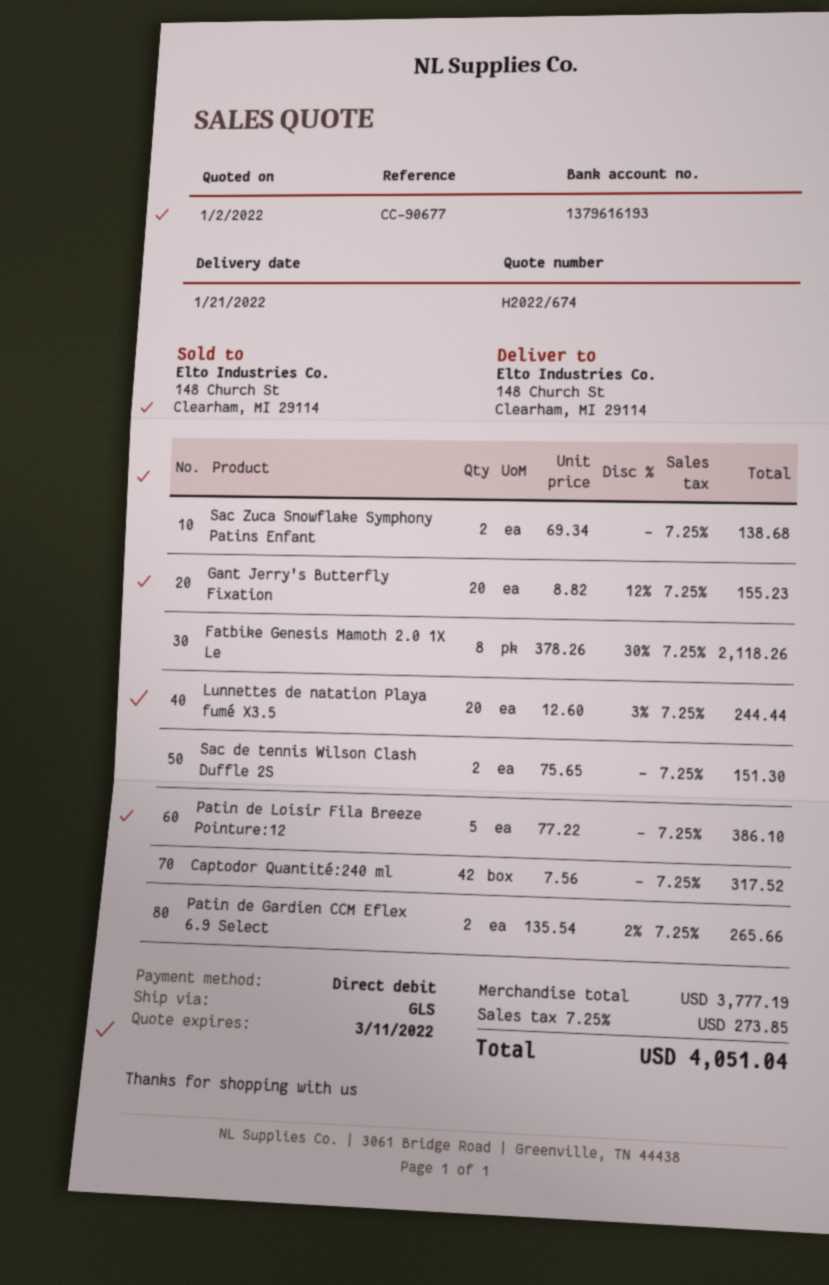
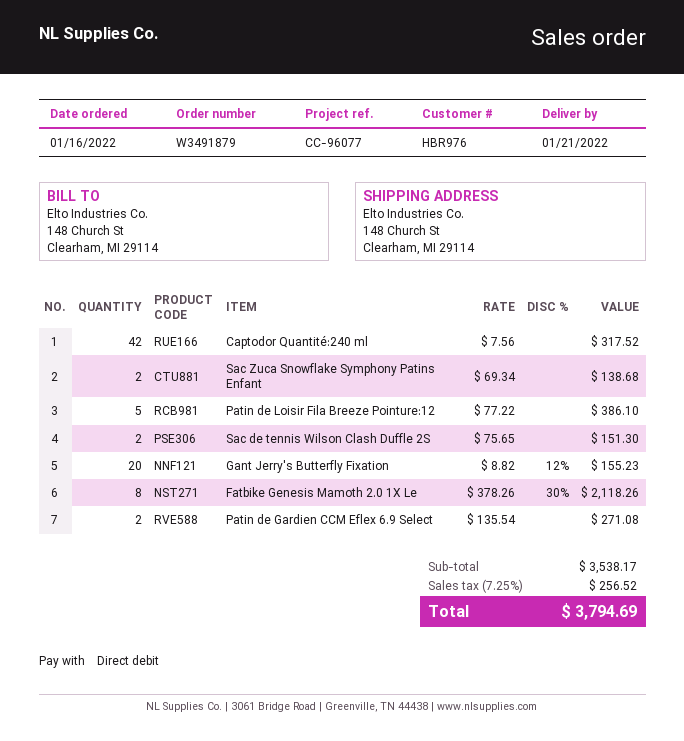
reference: CC-90677 -> CC-96077
Lunnettes de natation Playa fumé X3.5: 20 x 12.60 - 3% = 244.44 -> none
Patin de Gardien CCM Eflex 6.9 Select: 2 x 135.54 - 2% = 265.66 -> 2 x 135.54 = 271.08
subtotal: 3777.19 -> 3538.17
tax: 7.25% = 273.85 -> 7.25% = 256.52
total: 4051.04 -> 3794.69

